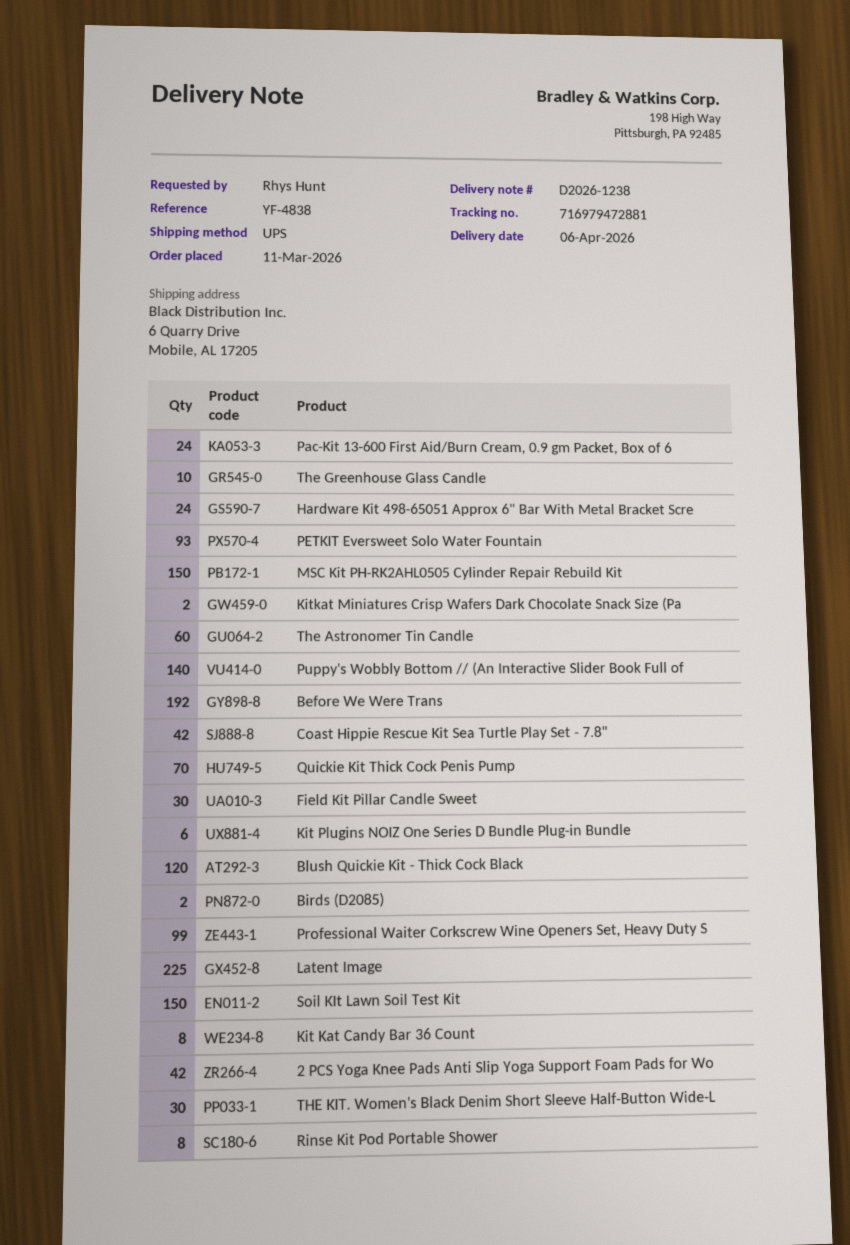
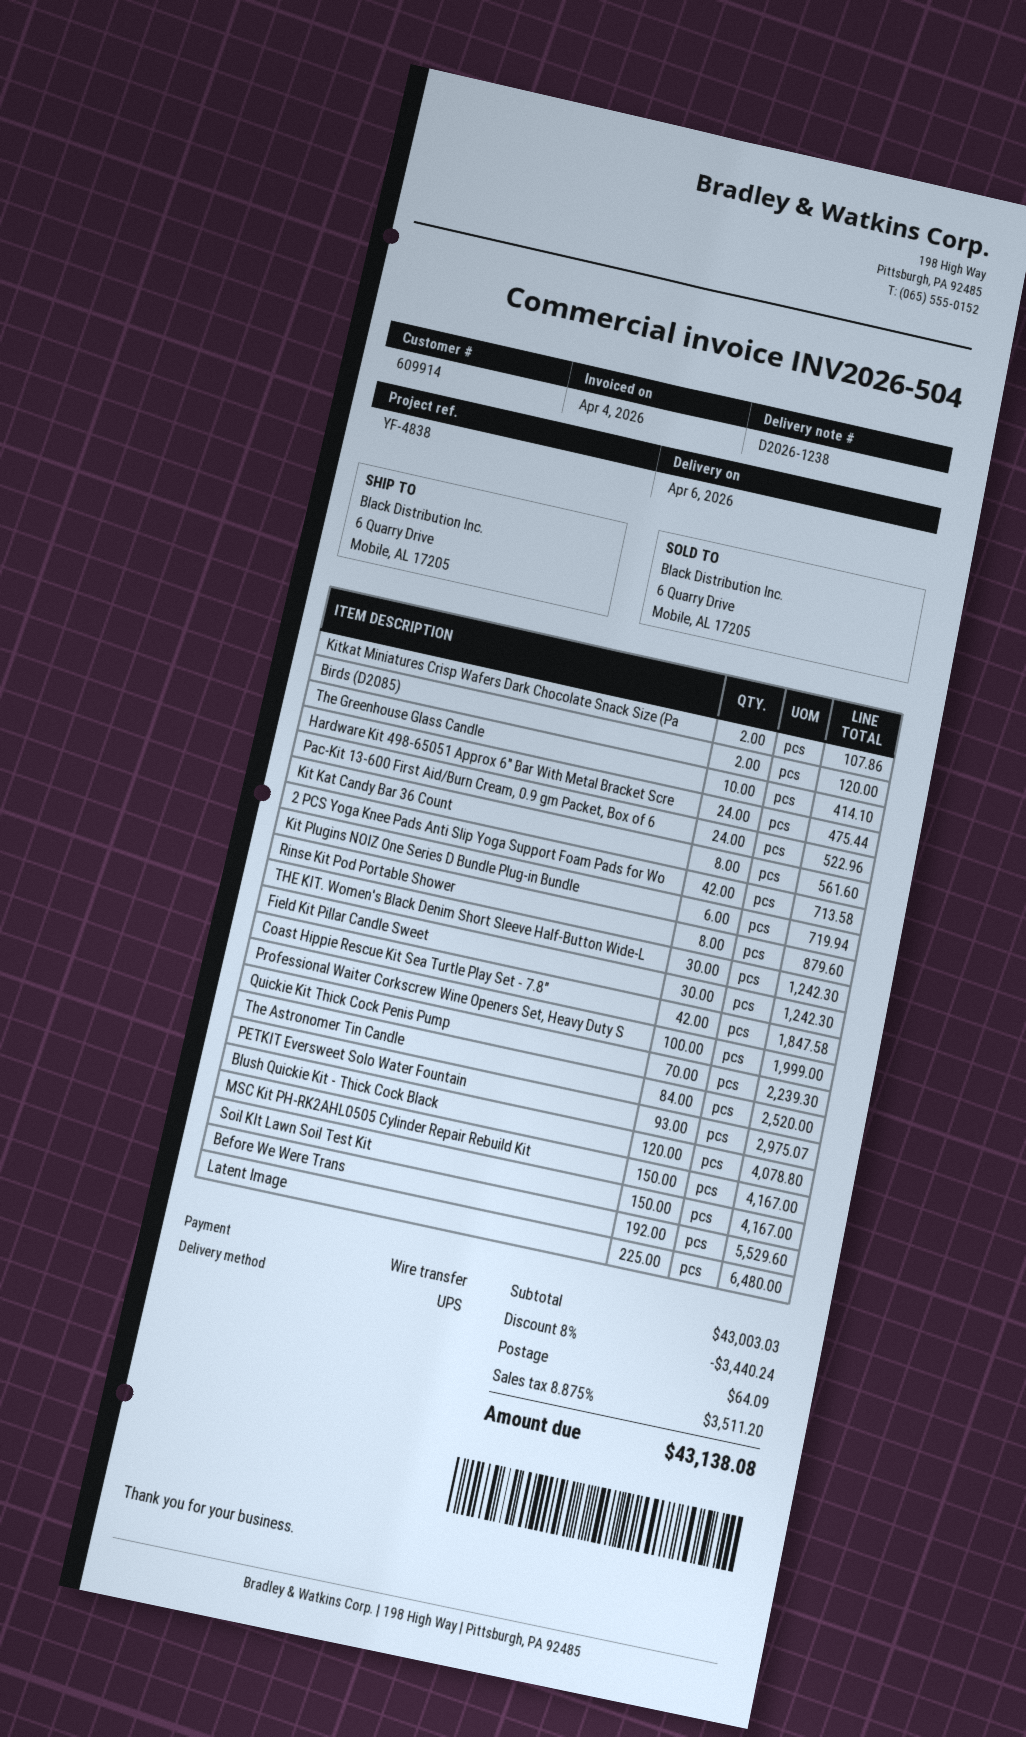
The Astronomer Tin Candle: 60 -> 84
Puppy's Wobbly Bottom // (An Interactive Slider Book Full of: 140 -> none
Professional Waiter Corkscrew Wine Openers Set, Heavy Duty S: 99 -> 100

